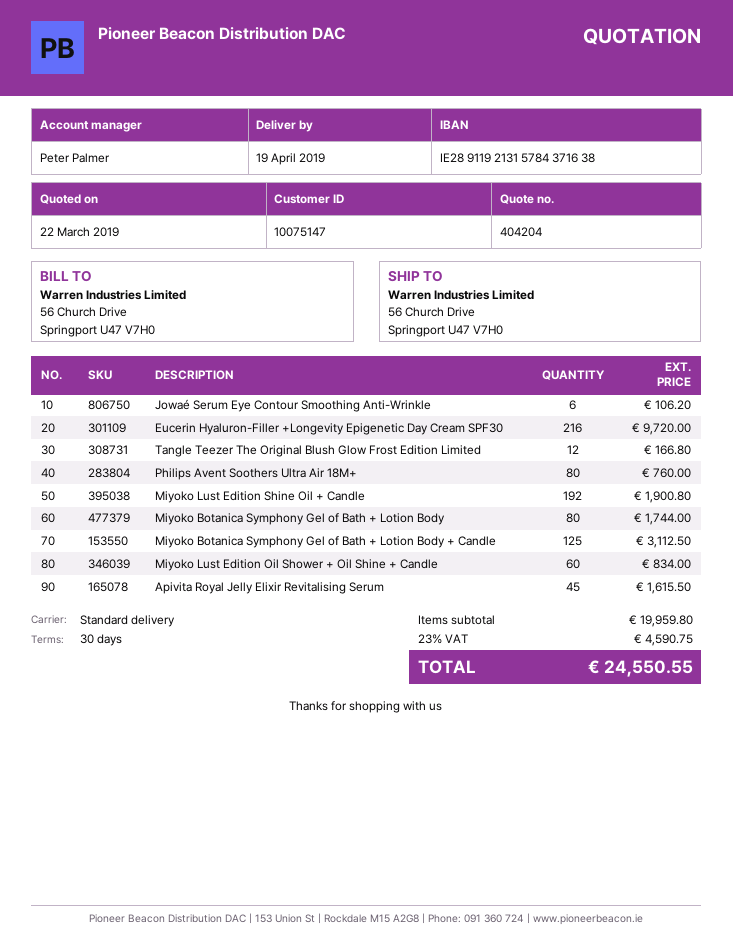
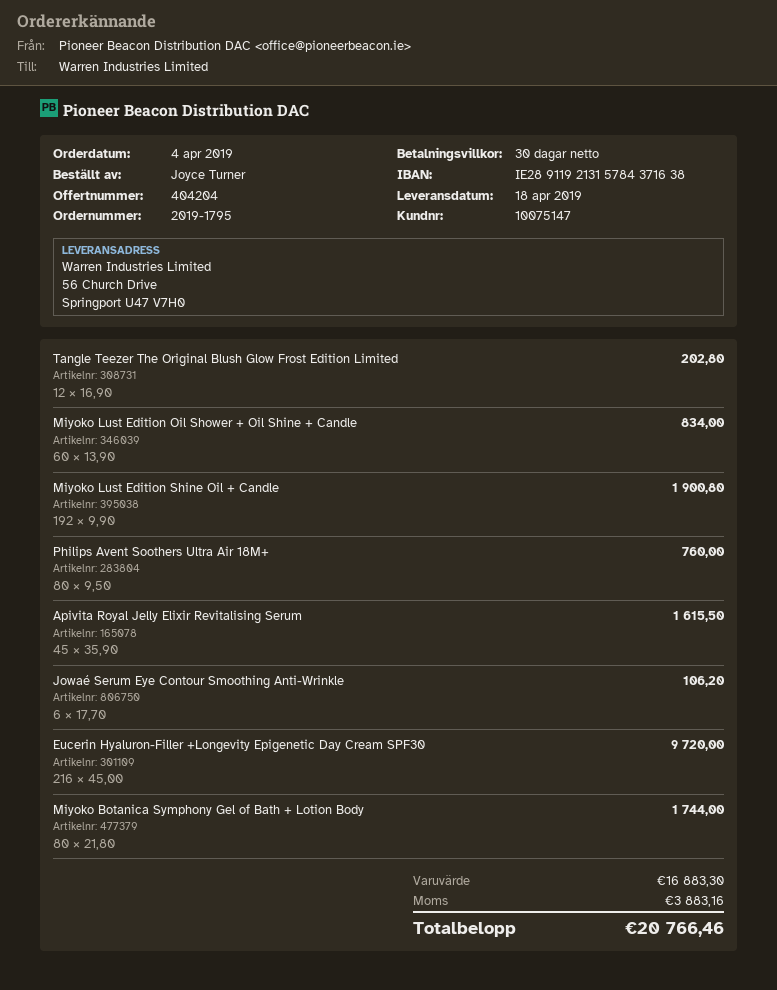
delivery date: 2019-04-19 -> 2019-04-18
Tangle Teezer The Original Blush Glow Frost Edition Limited: 12 for 166.80 -> 12 for 202.80
Miyoko Botanica Symphony Gel of Bath + Lotion Body + Candle: 125 for 3112.50 -> none
subtotal: 19959.80 -> 16883.30
tax: 4590.75 -> 3883.16
total: 24550.55 -> 20766.46

